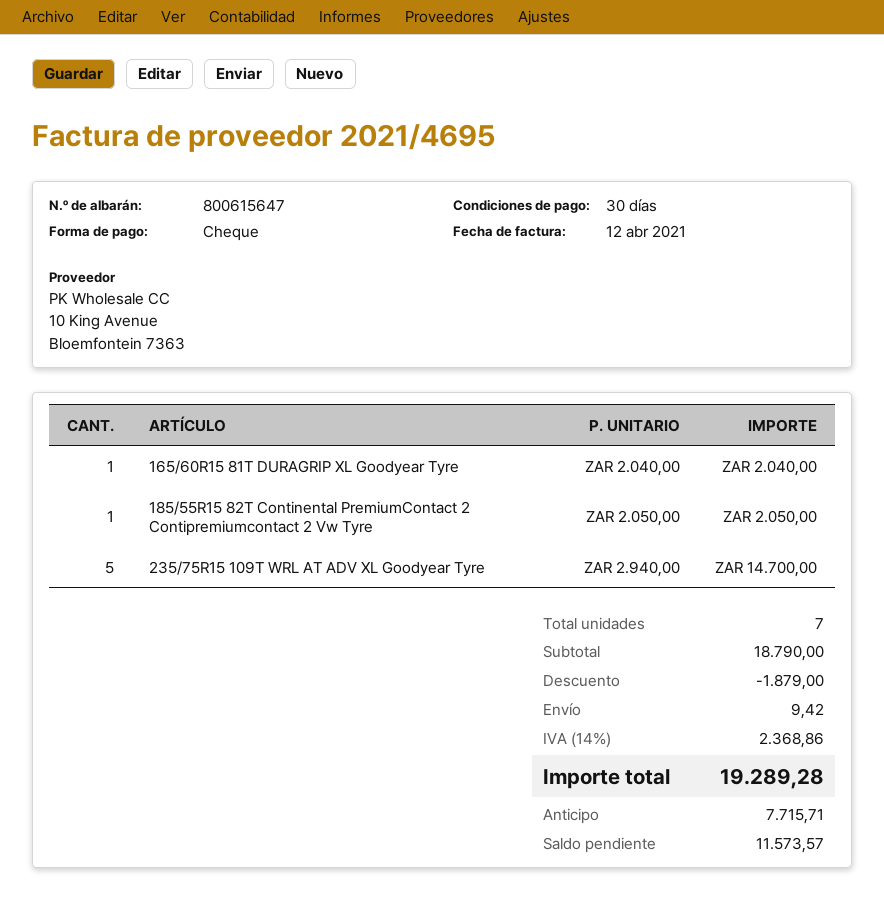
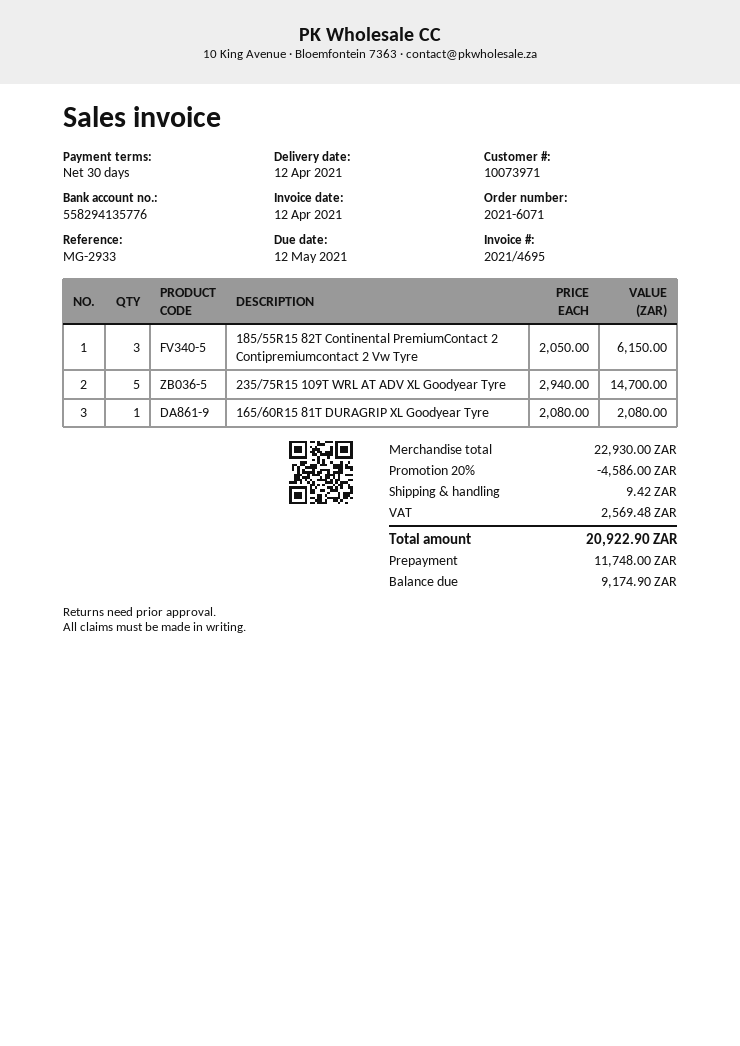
165/60R15 81T DURAGRIP XL Goodyear Tyre: 1 x 2040.00 = 2040.00 -> 1 x 2080.00 = 2080.00
185/55R15 82T Continental PremiumContact 2 Contipremiumcontact 2 Vw Tyre: 1 x 2050.00 = 2050.00 -> 3 x 2050.00 = 6150.00
subtotal: 18790.00 -> 22930.00
discount: 1879.00 -> 4586.00
tax: 2368.86 -> 2569.48
total: 19289.28 -> 20922.90
deposit: 7715.71 -> 11748.00
balance: 11573.57 -> 9174.90

